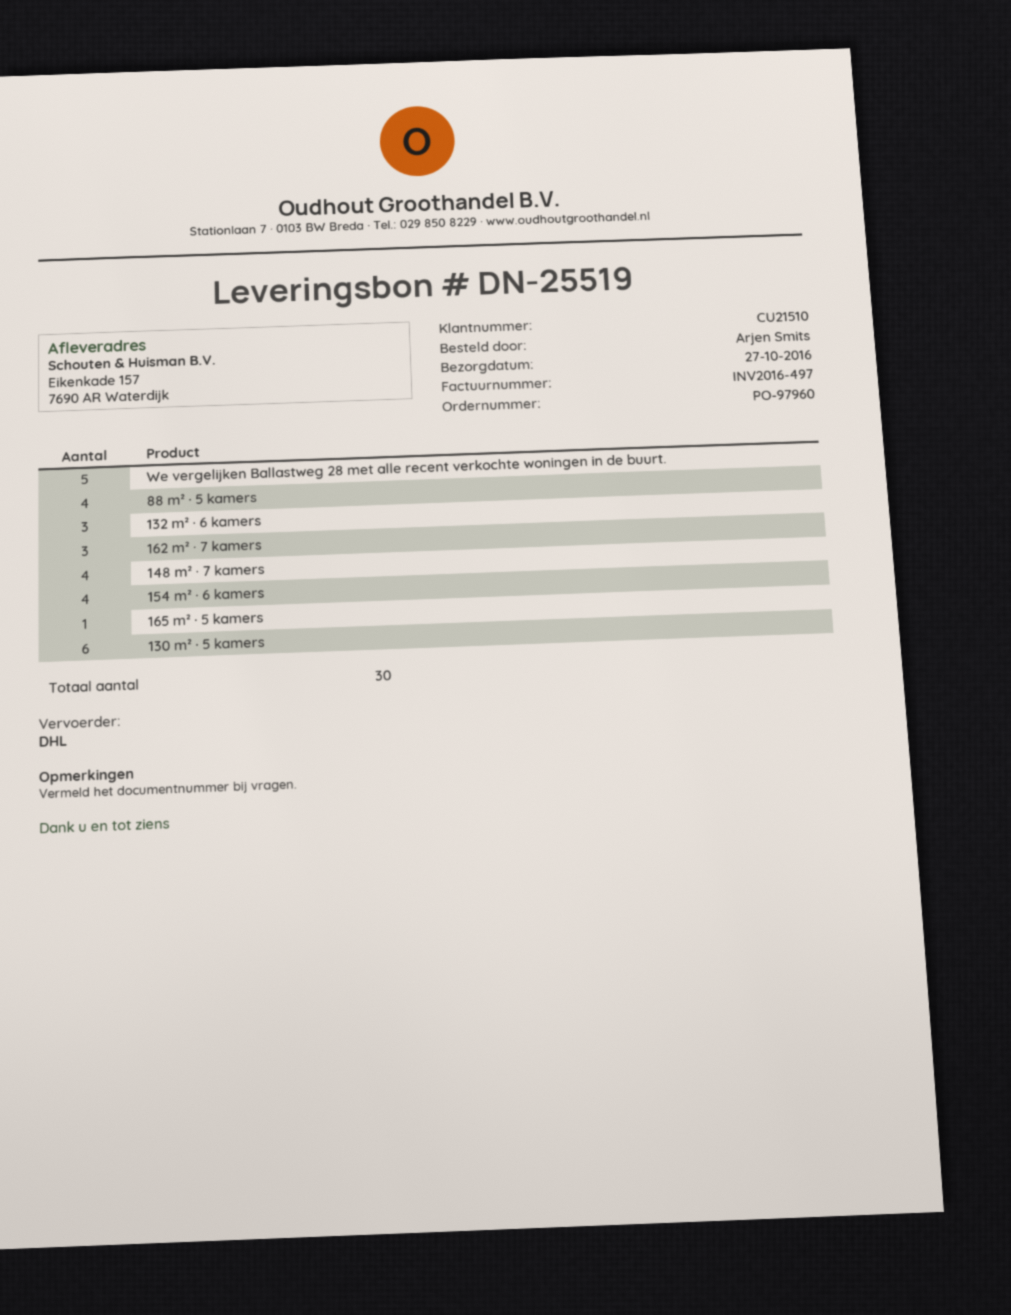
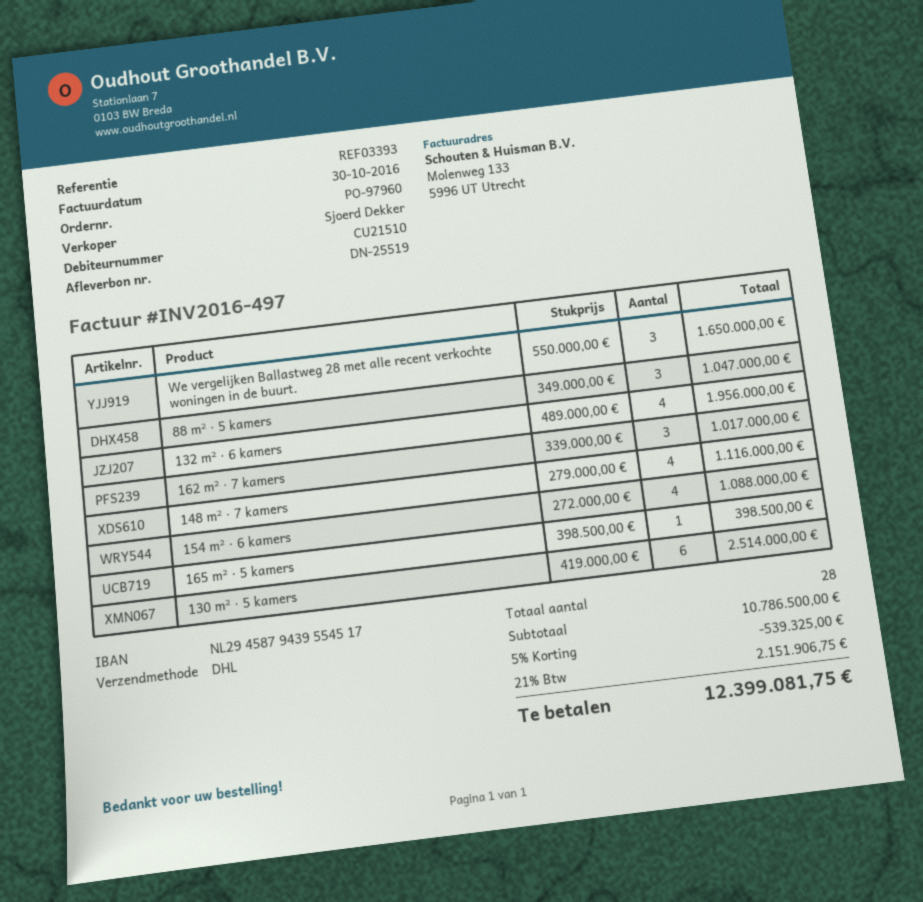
We vergelijken Ballastweg 28 met alle recent verkochte woningen in de buurt.: 5 -> 3
88 m² · 5 kamers: 4 -> 3
132 m² · 6 kamers: 3 -> 4
total quantity: 30 -> 28

